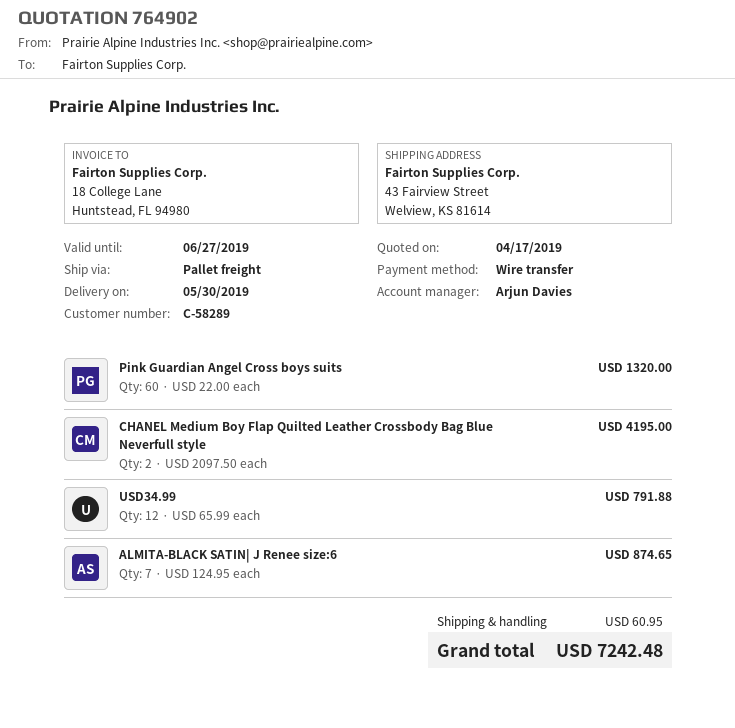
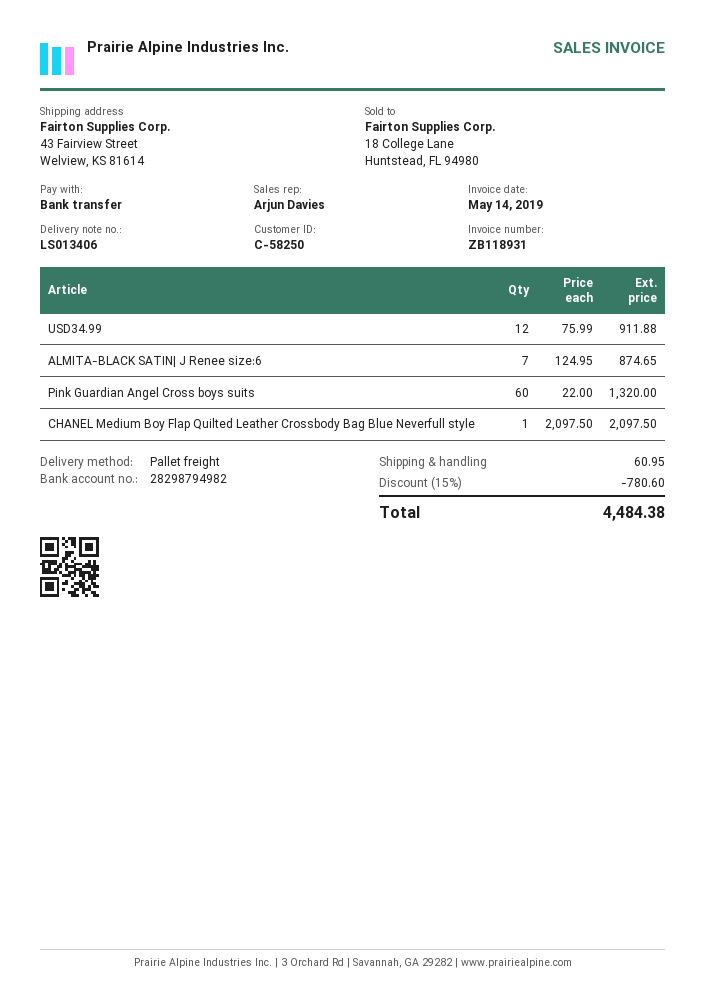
customer number: C-58289 -> C-58250
CHANEL Medium Boy Flap Quilted Leather Crossbody Bag Blue Neverfull style: 2 x 2097.50 = 4195.00 -> 1 x 2097.50 = 2097.50
USD34.99: 12 x 65.99 = 791.88 -> 12 x 75.99 = 911.88
discount: none -> 15% = 780.60
total: 7242.48 -> 4484.38

